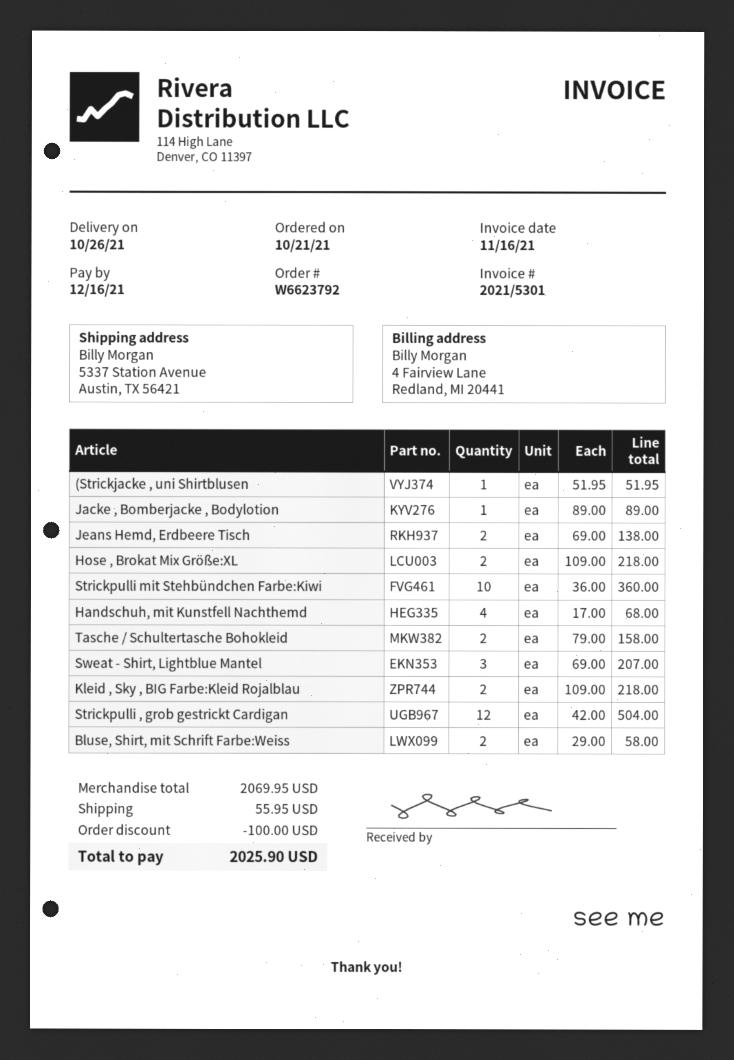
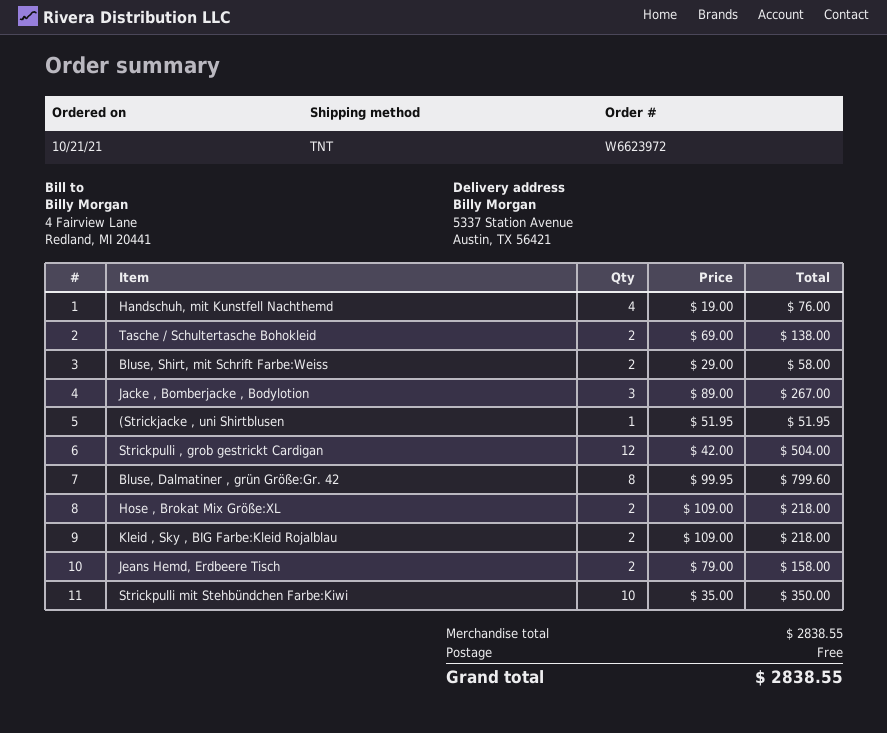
order number: W6623792 -> W6623972
Jacke , Bomberjacke , Bodylotion: 1 x 89.00 = 89.00 -> 3 x 89.00 = 267.00
Jeans Hemd, Erdbeere Tisch: 2 x 69.00 = 138.00 -> 2 x 79.00 = 158.00
Strickpulli mit Stehbündchen Farbe:Kiwi: 10 x 36.00 = 360.00 -> 10 x 35.00 = 350.00
Handschuh, mit Kunstfell Nachthemd: 4 x 17.00 = 68.00 -> 4 x 19.00 = 76.00
Tasche / Schultertasche Bohokleid: 2 x 79.00 = 158.00 -> 2 x 69.00 = 138.00
Sweat - Shirt, Lightblue Mantel: 3 x 69.00 = 207.00 -> none
Bluse, Dalmatiner , grün Größe:Gr. 42: none -> 8 x 99.95 = 799.60
subtotal: 2069.95 -> 2838.55
discount: 100.00 -> none
shipping: 55.95 -> 0.00
total: 2025.90 -> 2838.55

